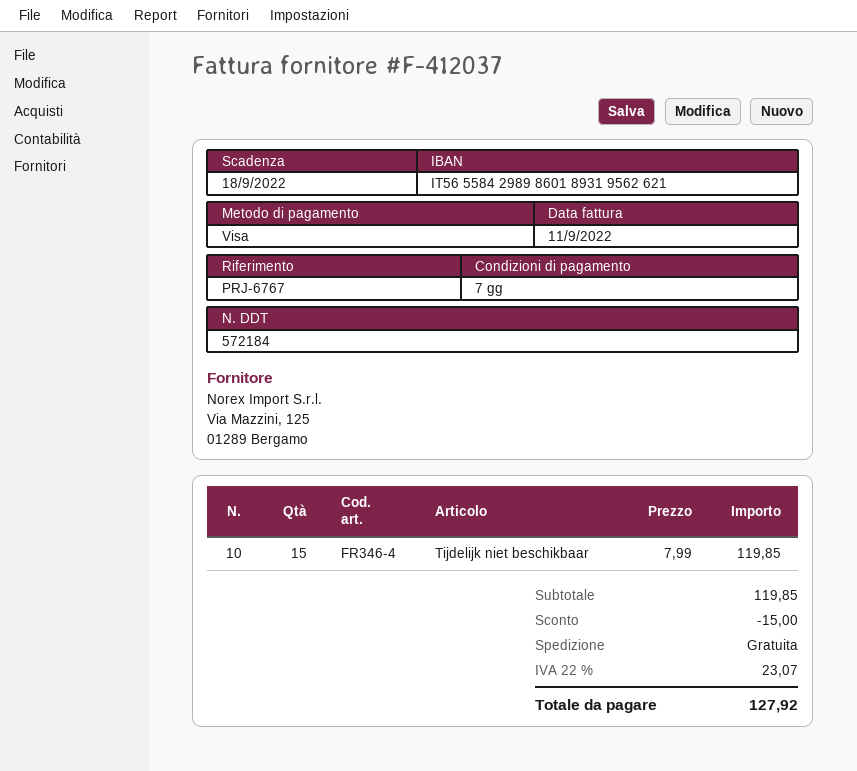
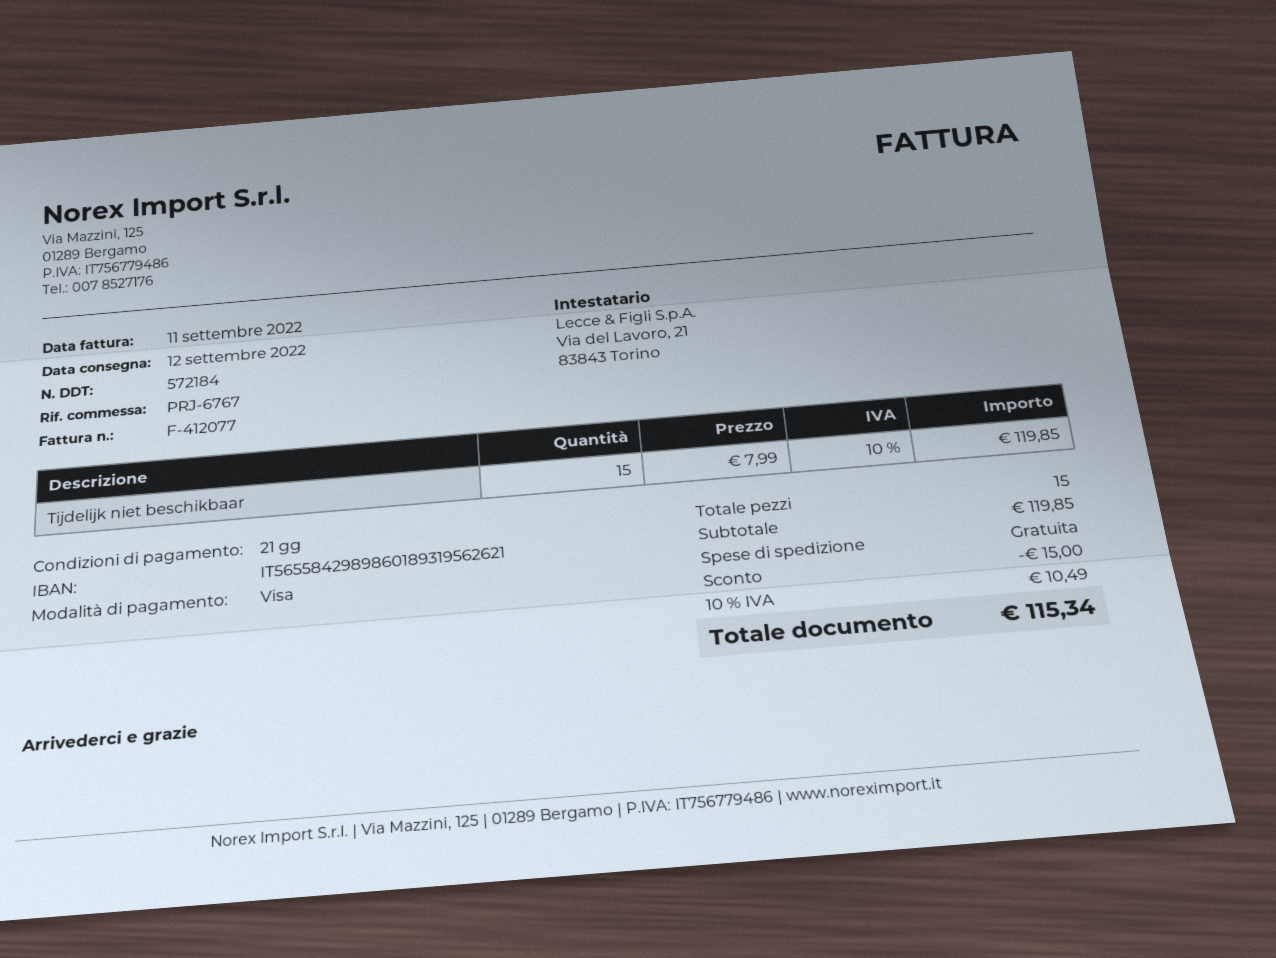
invoice number: F-412037 -> F-412077
payment terms: 7 days -> 21 days
tax: 22% = 23.07 -> 10% = 10.49
total: 127.92 -> 115.34

